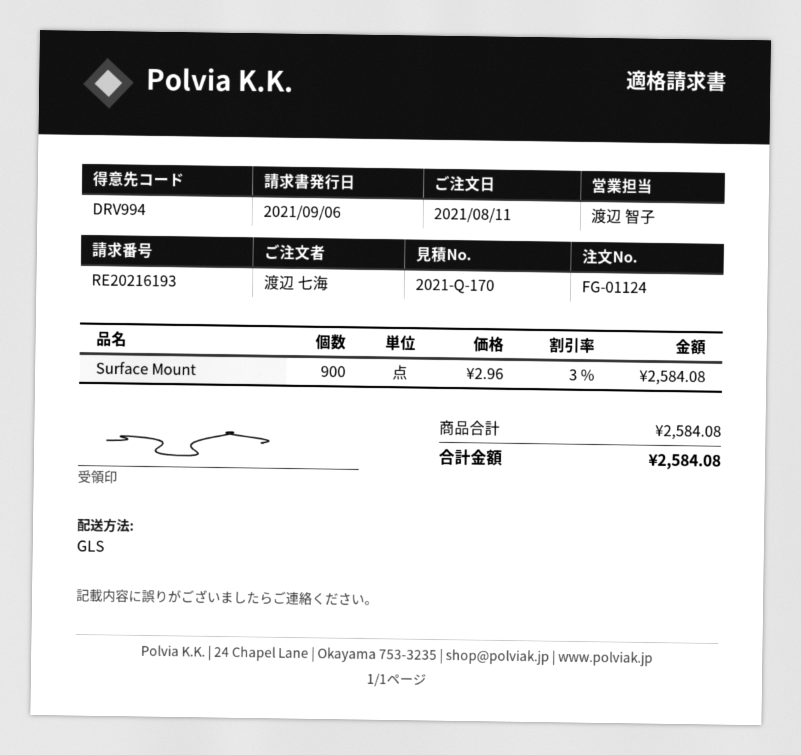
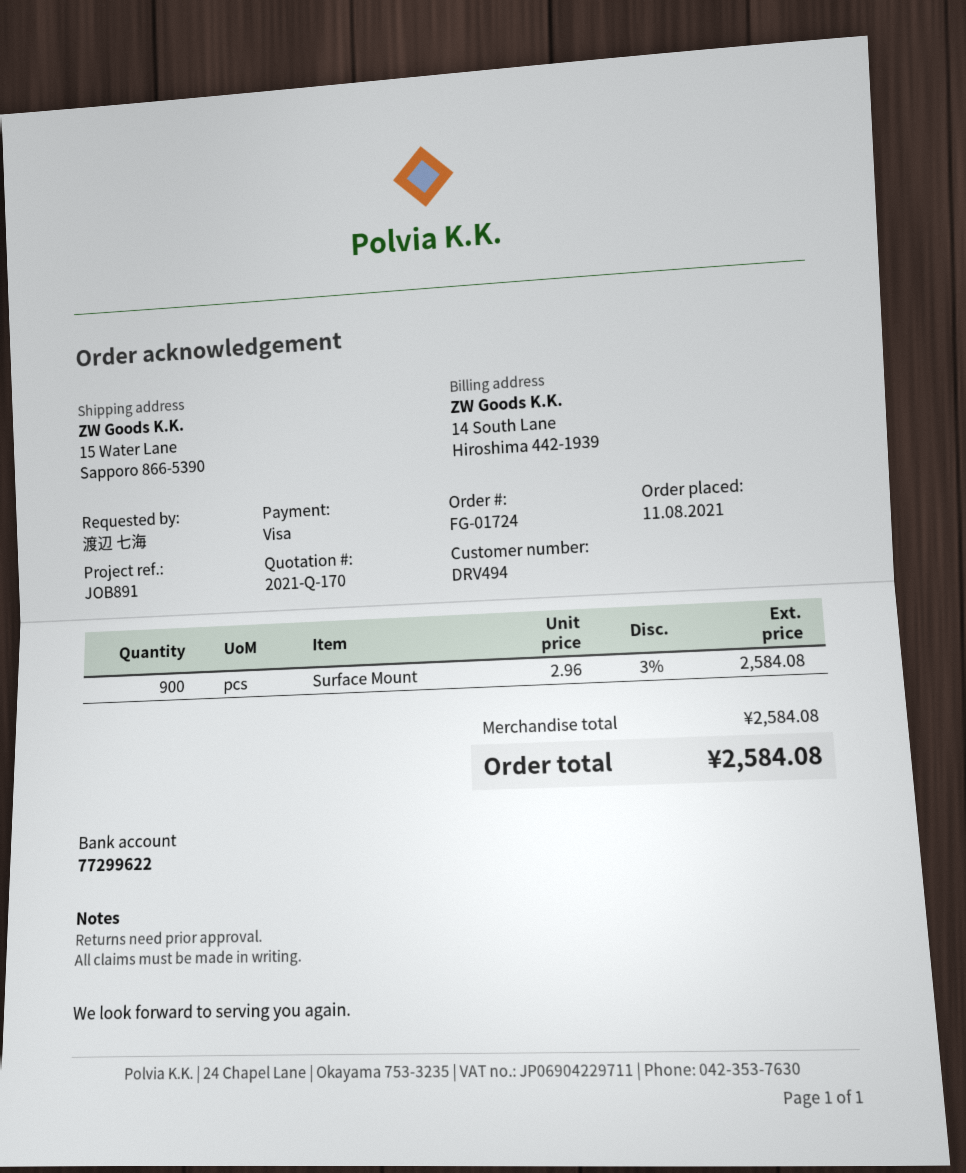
order number: FG-01124 -> FG-01724
customer number: DRV994 -> DRV494

